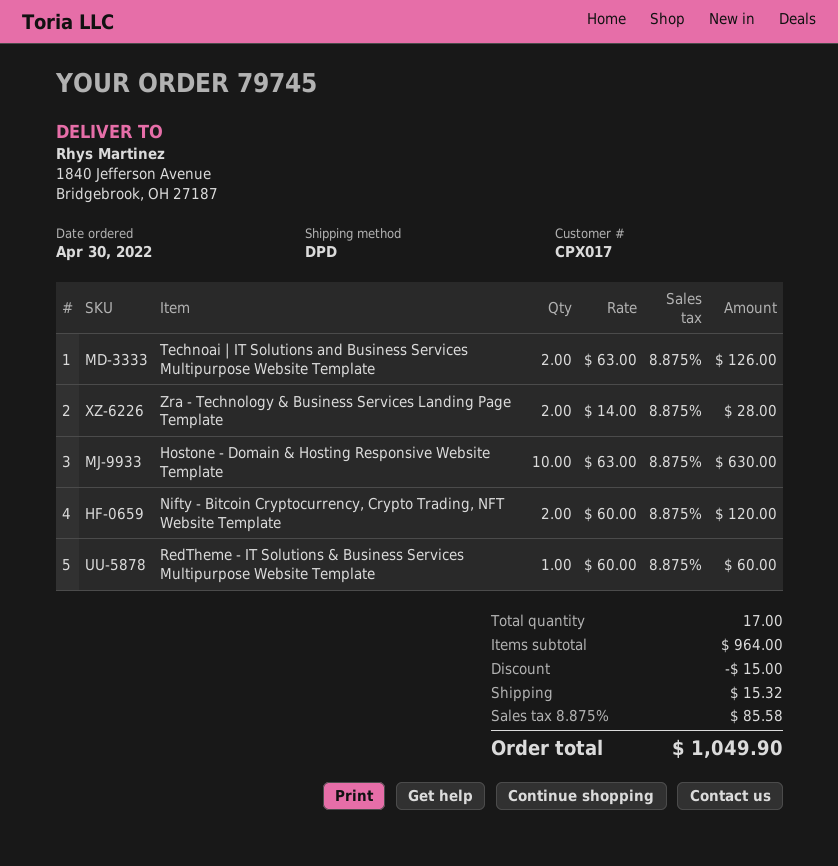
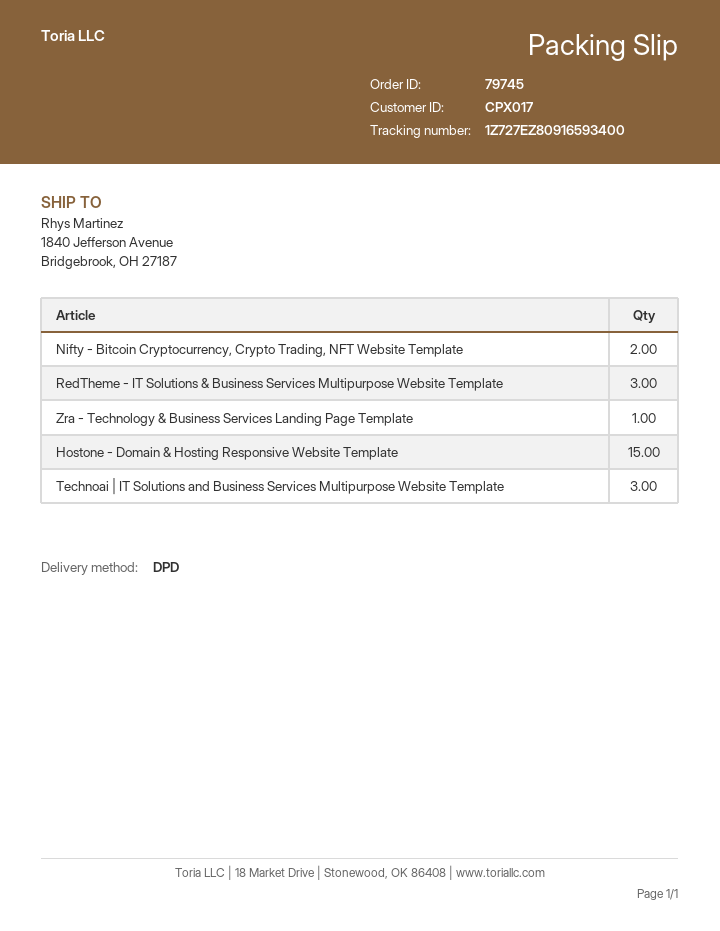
Technoai | IT Solutions and Business Services Multipurpose Website Template: 2 -> 3
Zra - Technology & Business Services Landing Page Template: 2 -> 1
Hostone - Domain & Hosting Responsive Website Template: 10 -> 15
RedTheme - IT Solutions & Business Services Multipurpose Website Template: 1 -> 3

